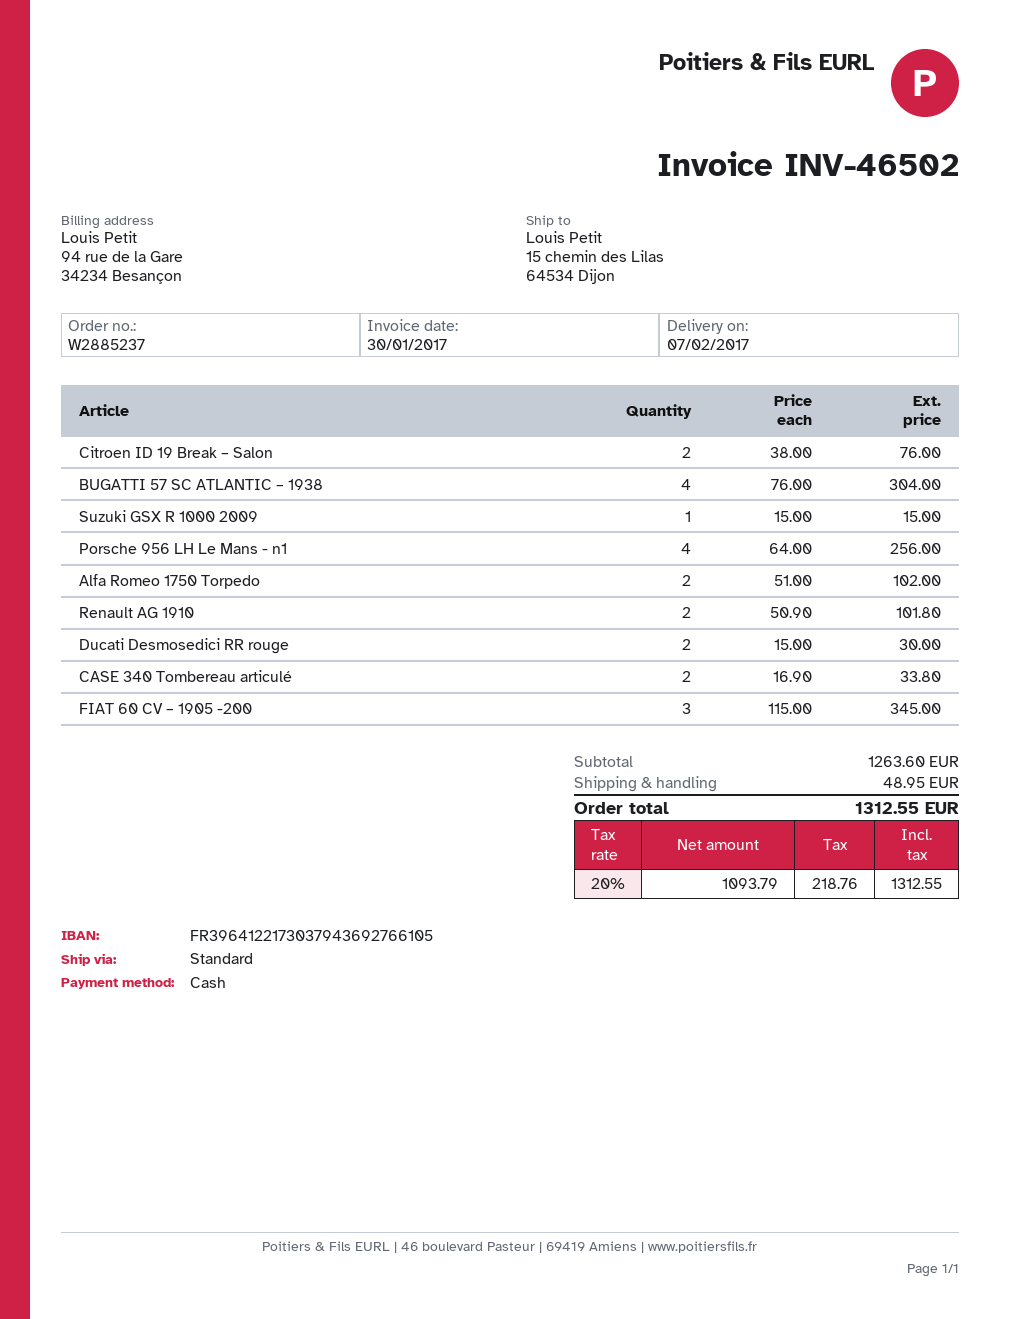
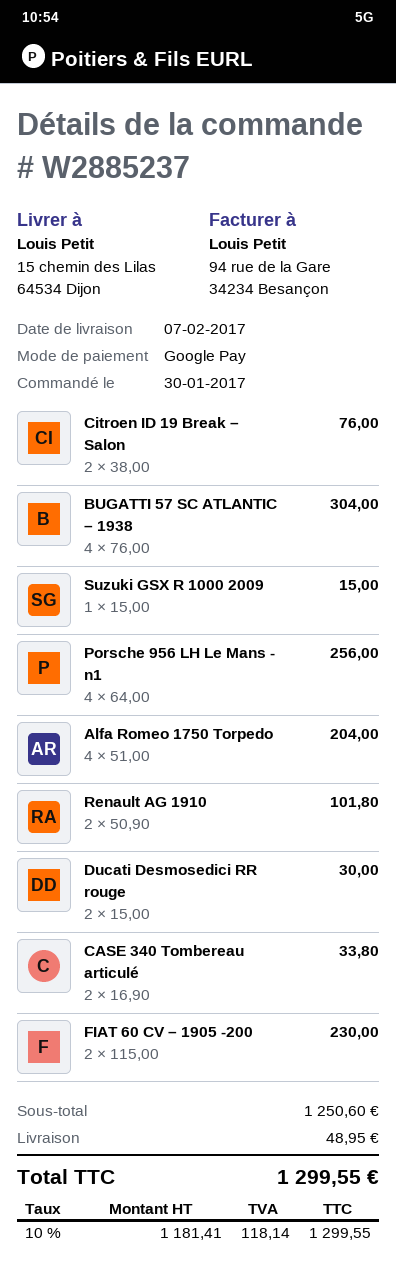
payment method: cash -> Google Pay
Alfa Romeo 1750 Torpedo: 2 x 51.00 = 102.00 -> 4 x 51.00 = 204.00
FIAT 60 CV – 1905 -200: 3 x 115.00 = 345.00 -> 2 x 115.00 = 230.00
subtotal: 1263.60 -> 1250.60
net: 1093.79 -> 1181.41
tax: 20% = 218.76 -> 10% = 118.14
total: 1312.55 -> 1299.55

